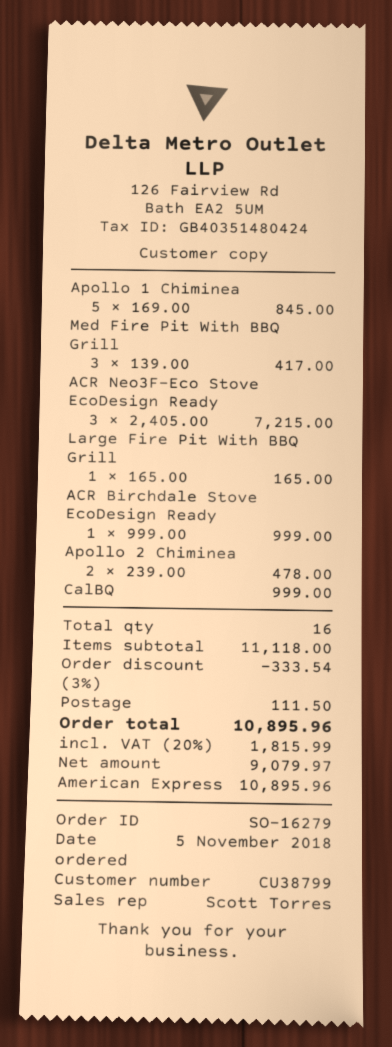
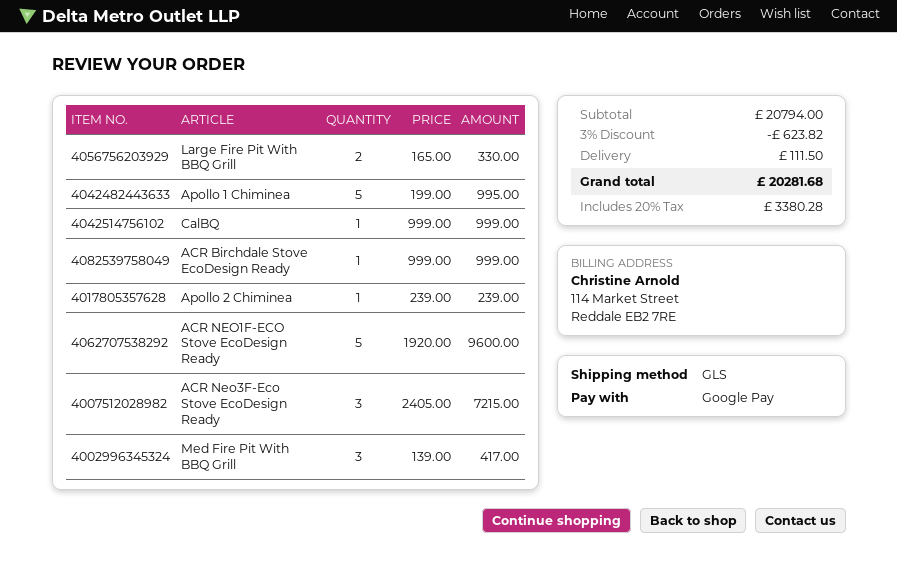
payment method: American Express -> Google Pay
Apollo 1 Chiminea: 5 x 169.00 = 845.00 -> 5 x 199.00 = 995.00
Large Fire Pit With BBQ Grill: 1 x 165.00 = 165.00 -> 2 x 165.00 = 330.00
Apollo 2 Chiminea: 2 x 239.00 = 478.00 -> 1 x 239.00 = 239.00
ACR NEO1F-ECO Stove EcoDesign Ready: none -> 5 x 1920.00 = 9600.00
subtotal: 11118.00 -> 20794.00
discount: 3% = 333.54 -> 3% = 623.82
tax: 20% = 1815.99 -> 20% = 3380.28
total: 10895.96 -> 20281.68

